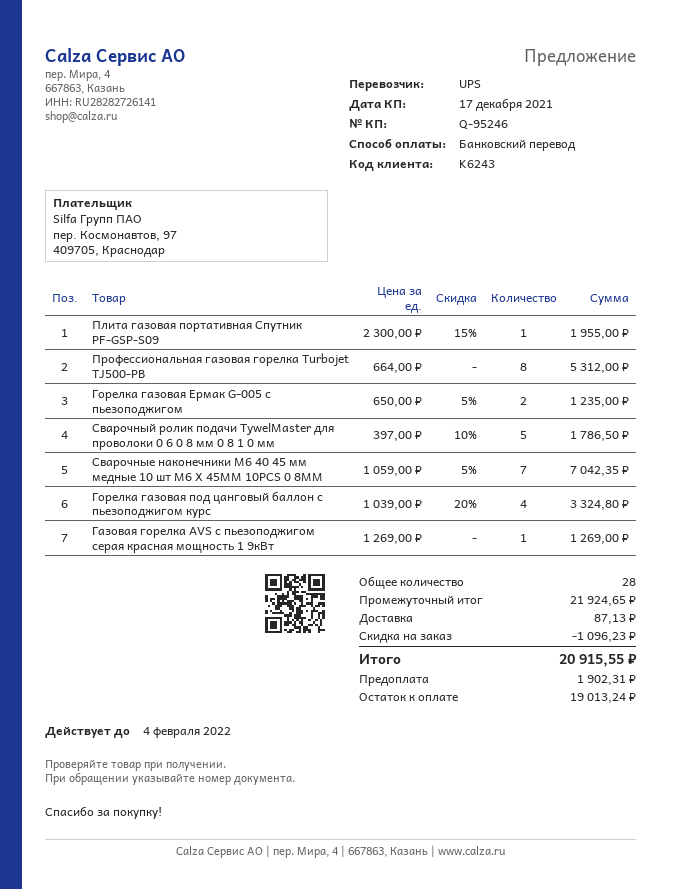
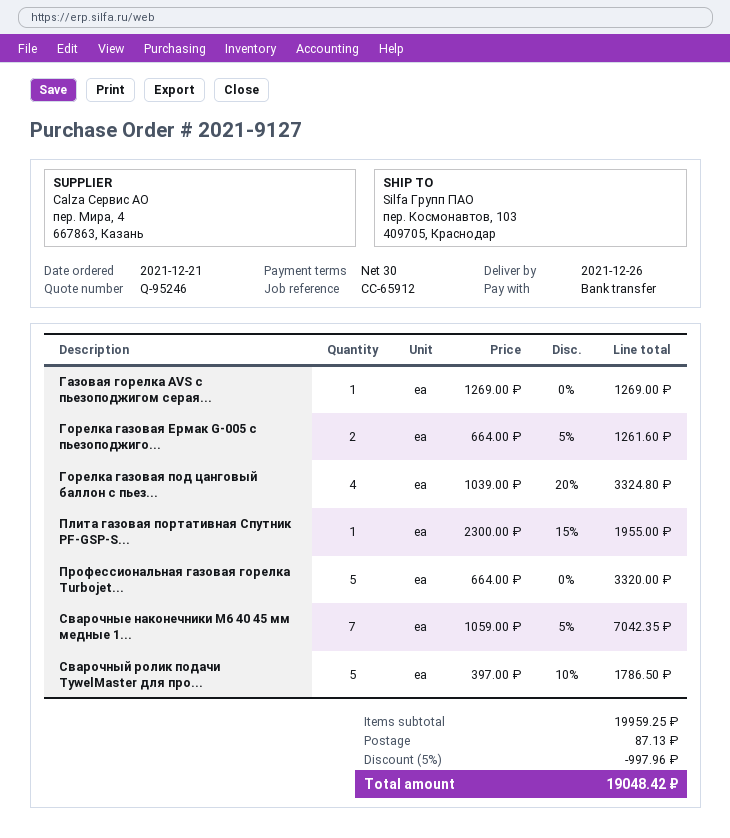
Профессиональная газовая горелка Turbojet TJ500-PB: 8 x 664.00 = 5312.00 -> 5 x 664.00 = 3320.00
Горелка газовая Ермак G-005 с пьезоподжигом: 2 x 650.00 - 5% = 1235.00 -> 2 x 664.00 - 5% = 1261.60
subtotal: 21924.65 -> 19959.25
discount: 1096.23 -> 997.96
total: 20915.55 -> 19048.42

